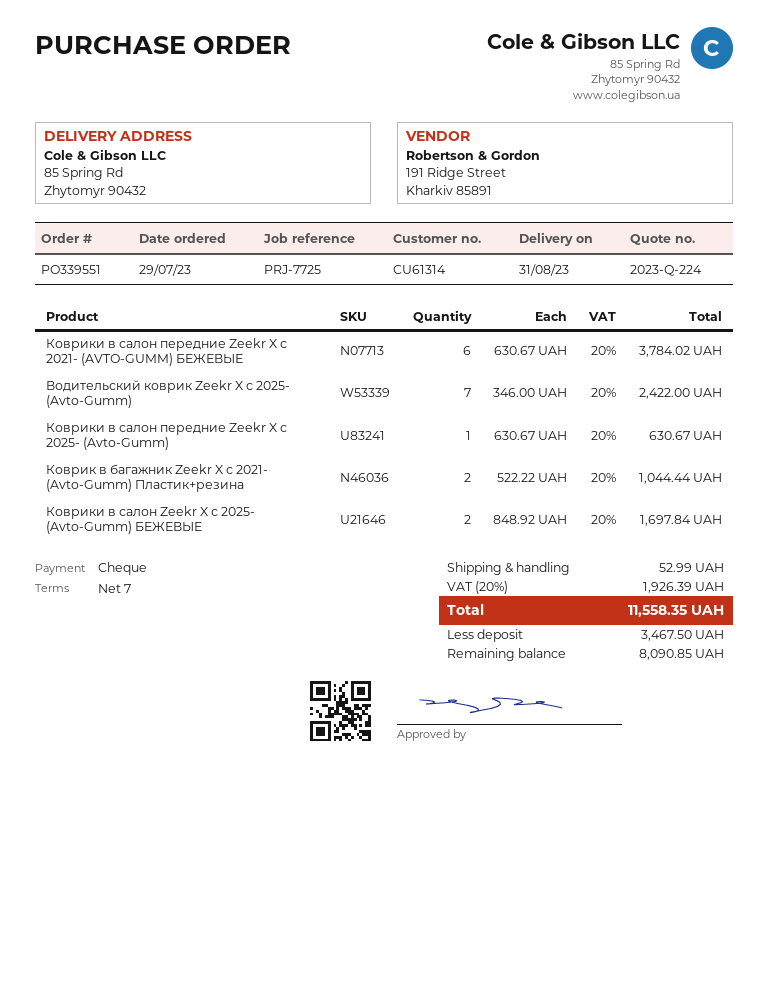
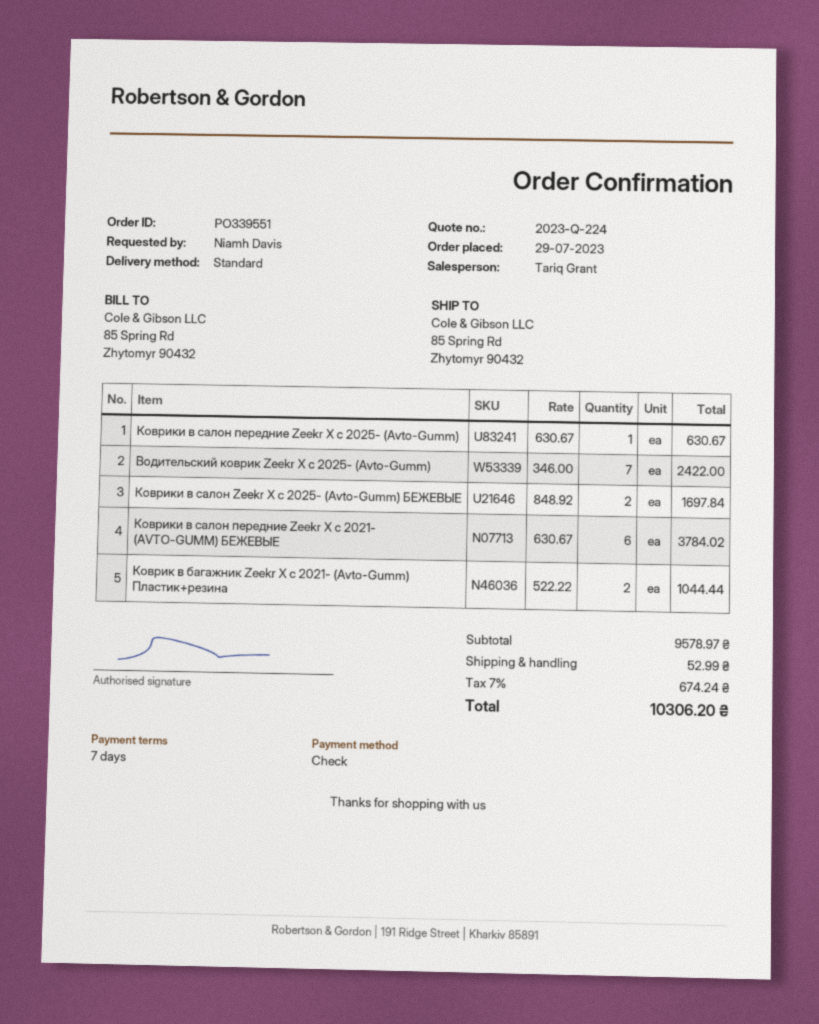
tax: 20% = 1926.39 -> 7% = 674.24
total: 11558.35 -> 10306.20

